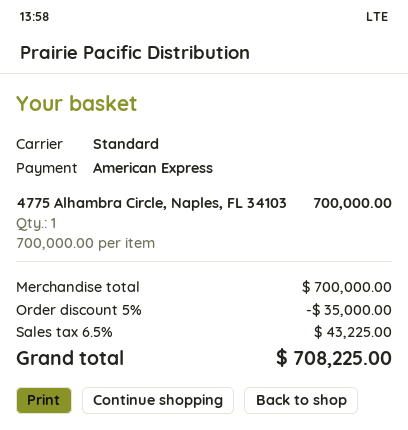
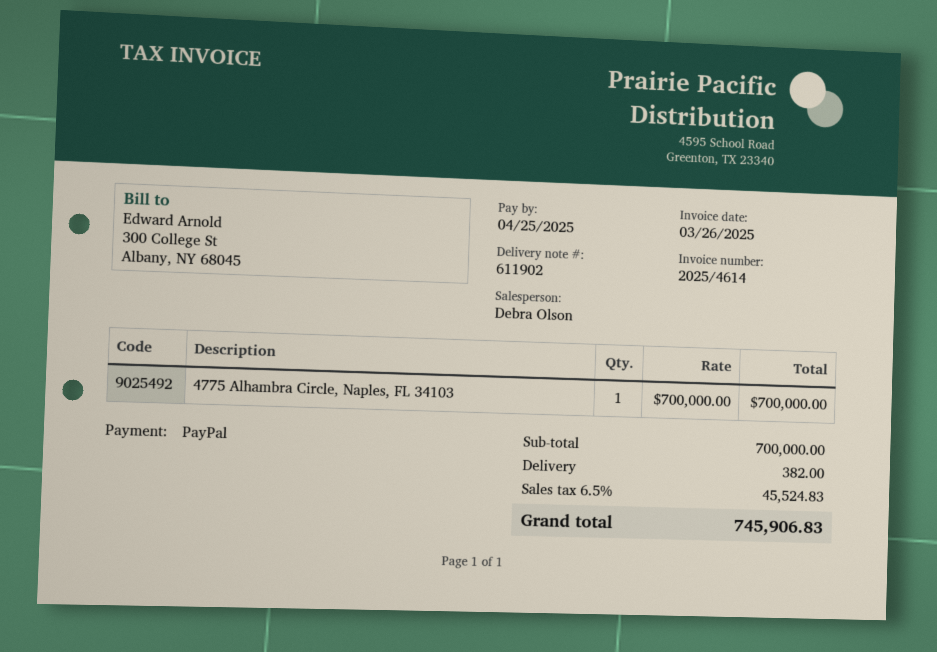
payment method: American Express -> PayPal
discount: 5% = 35000.00 -> none
shipping: none -> 382.00
tax: 6.5% = 43225.00 -> 6.5% = 45524.83
total: 708225.00 -> 745906.83

